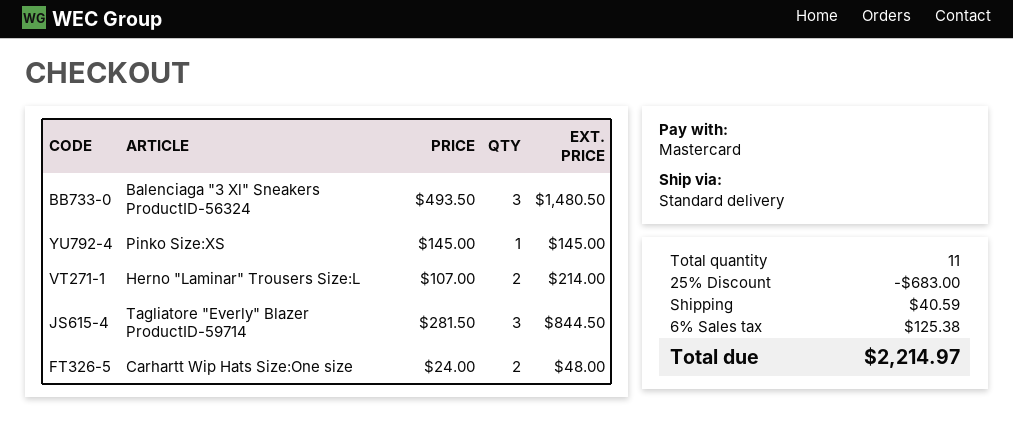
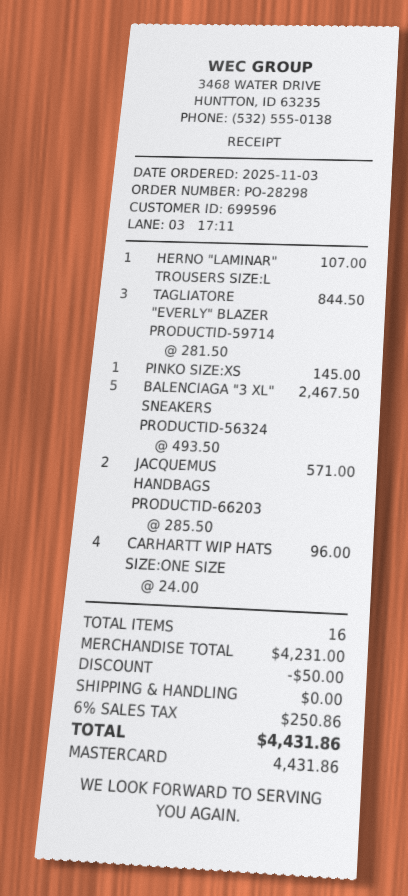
Balenciaga "3 Xl" Sneakers ProductID-56324: 3 x 493.50 = 1480.50 -> 5 x 493.50 = 2467.50
Herno "Laminar" Trousers Size:L: 2 x 107.00 = 214.00 -> 1 x 107.00 = 107.00
Carhartt Wip Hats Size:One size: 2 x 24.00 = 48.00 -> 4 x 24.00 = 96.00
JACQUEMUS HANDBAGS PRODUCTID-66203: none -> 2 x 285.50 = 571.00
total quantity: 11 -> 16
discount: 683.00 -> 50.00
shipping: 40.59 -> 0.00
tax: 6% = 125.38 -> 6% = 250.86
total: 2214.97 -> 4431.86

